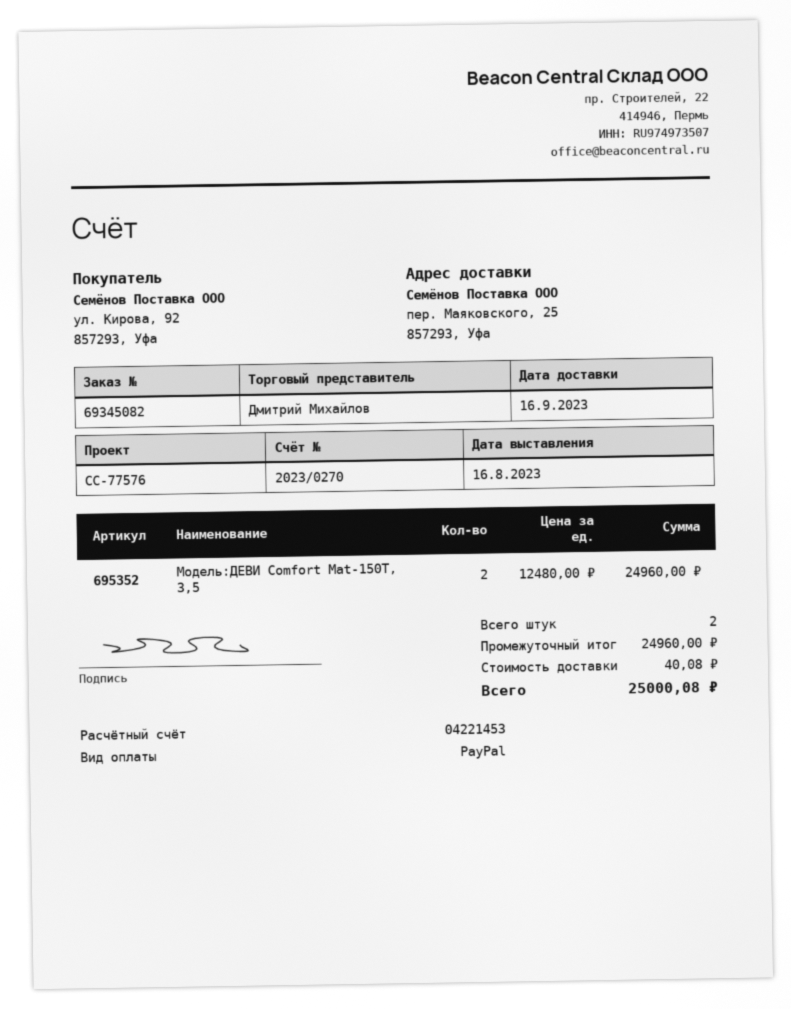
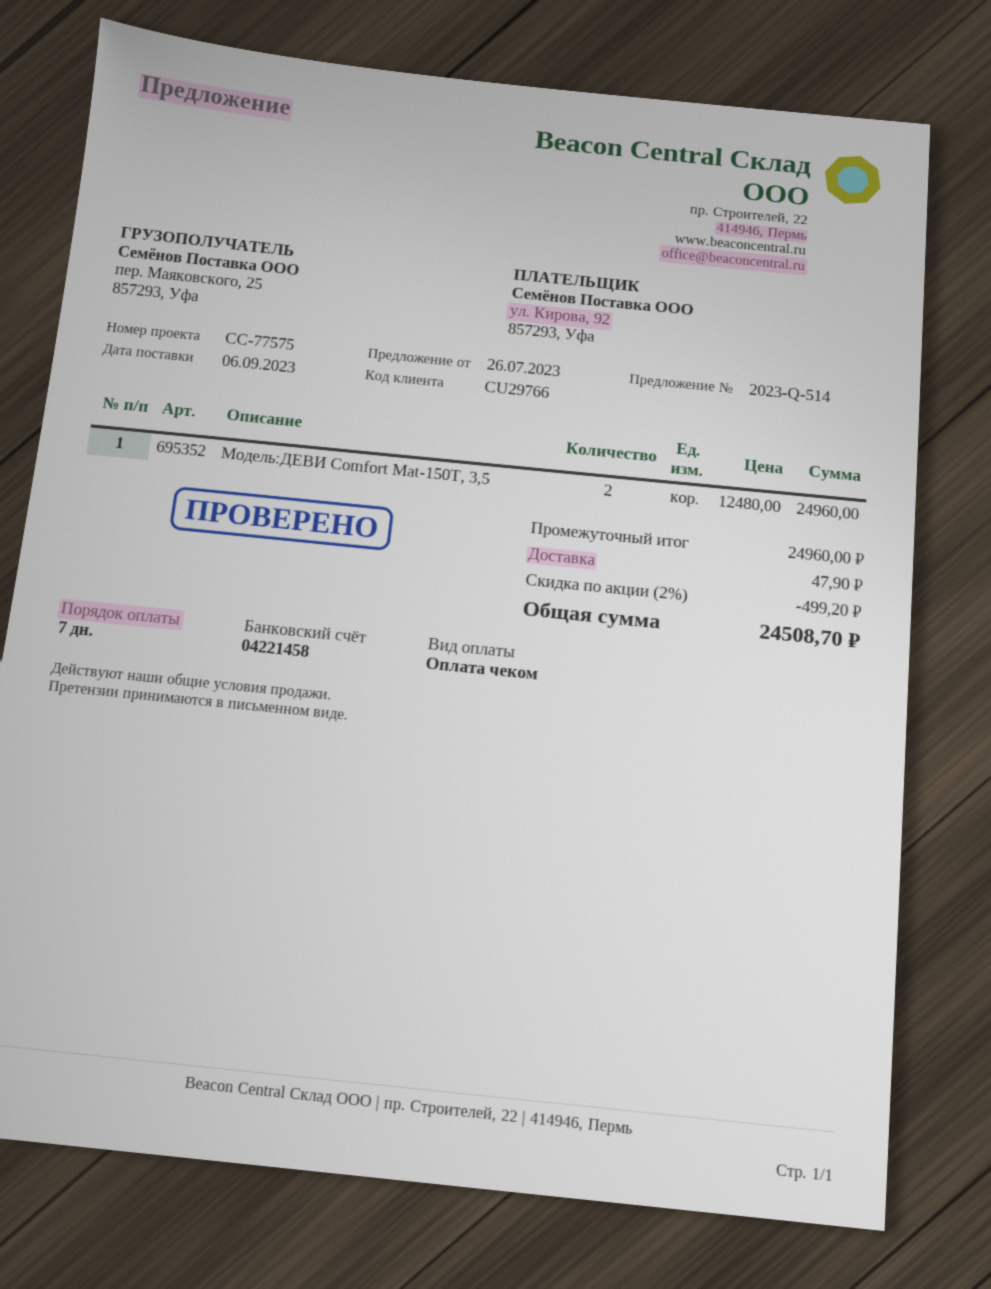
delivery date: 2023-09-16 -> 2023-09-06
reference: CC-77576 -> CC-77575
payment method: PayPal -> cheque
bank account: 04221453 -> 04221458
discount: none -> 2% = 499.20
shipping: 40.08 -> 47.90
total: 25000.08 -> 24508.70

